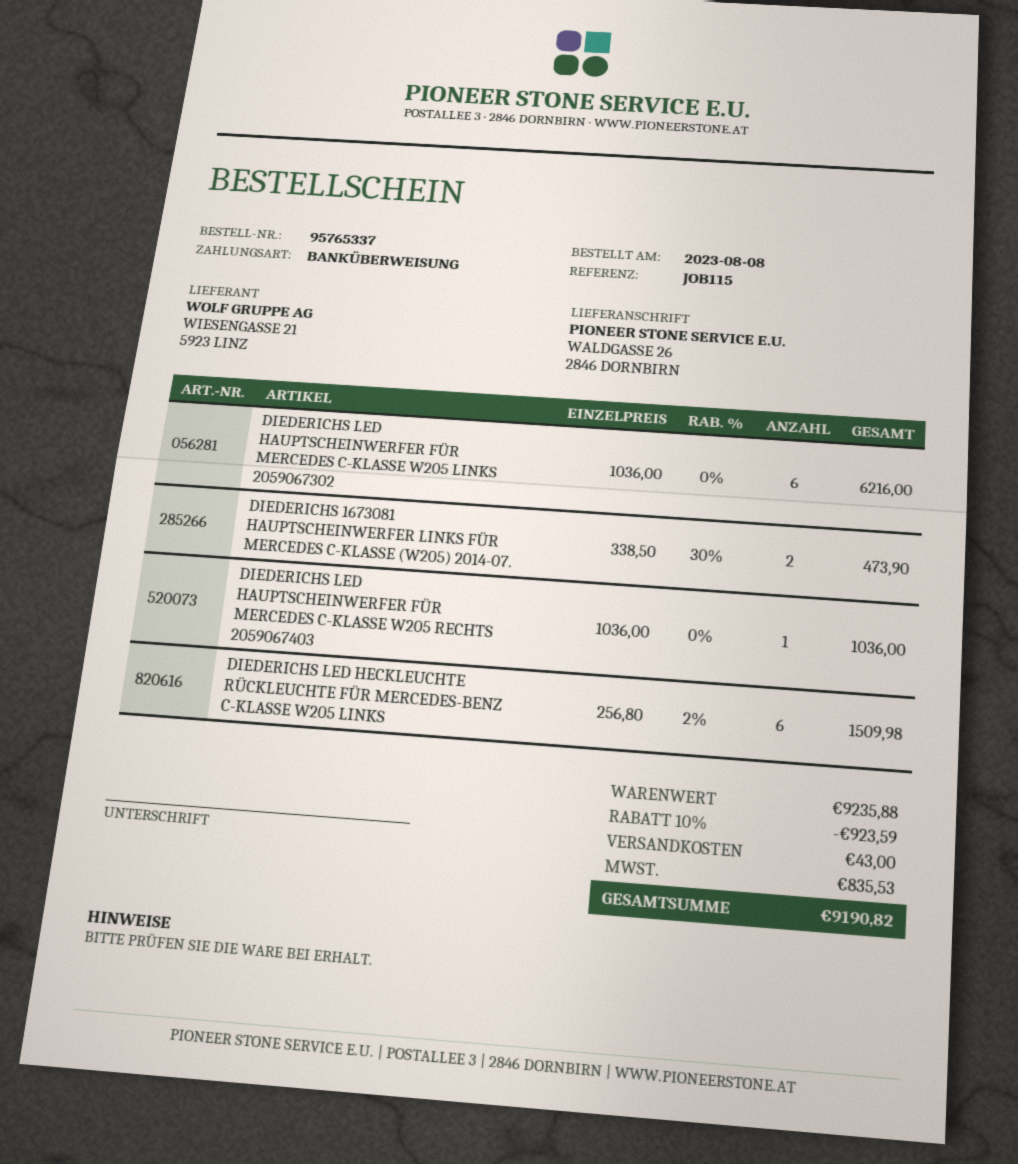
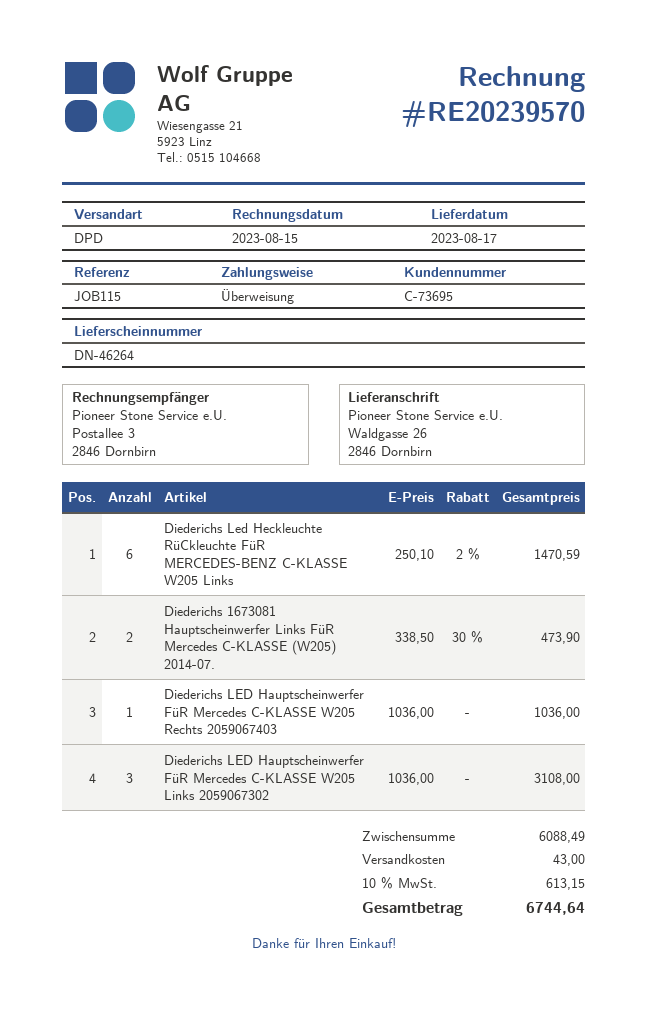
DIEDERICHS LED HAUPTSCHEINWERFER FÜR MERCEDES C-KLASSE W205 LINKS 2059067302: 6 x 1036.00 = 6216.00 -> 3 x 1036.00 = 3108.00
DIEDERICHS LED HECKLEUCHTE RÜCKLEUCHTE FÜR MERCEDES-BENZ C-KLASSE W205 LINKS: 6 x 256.80 - 2% = 1509.98 -> 6 x 250.10 - 2% = 1470.59
subtotal: 9235.88 -> 6088.49
discount: 10% = 923.59 -> none
tax: 835.53 -> 613.15
total: 9190.82 -> 6744.64

